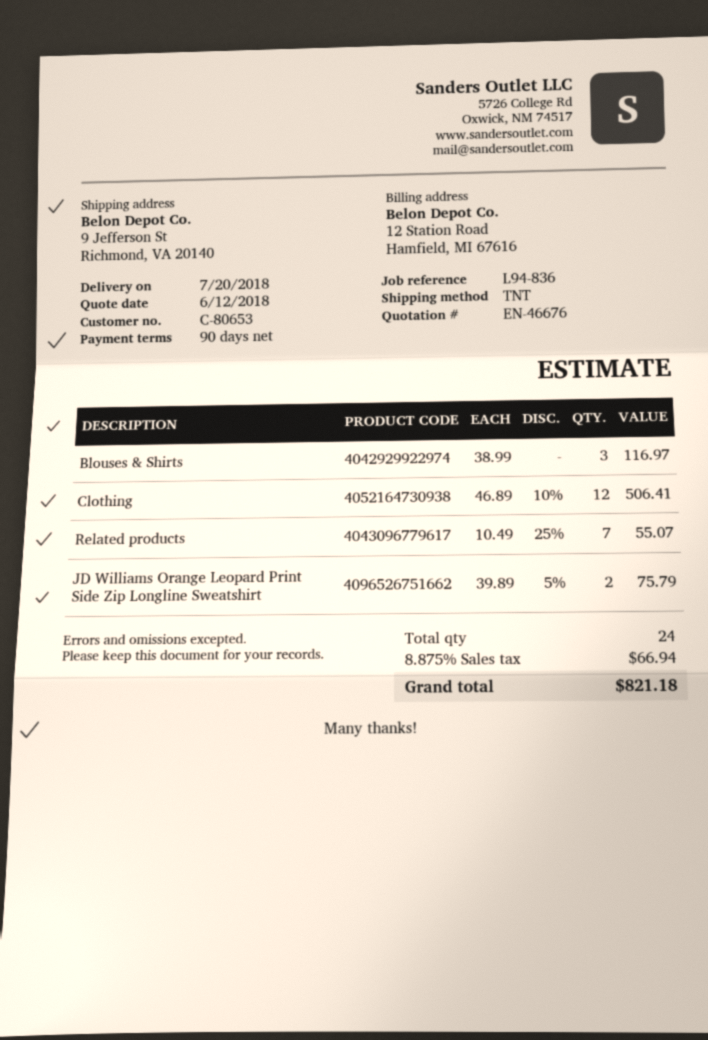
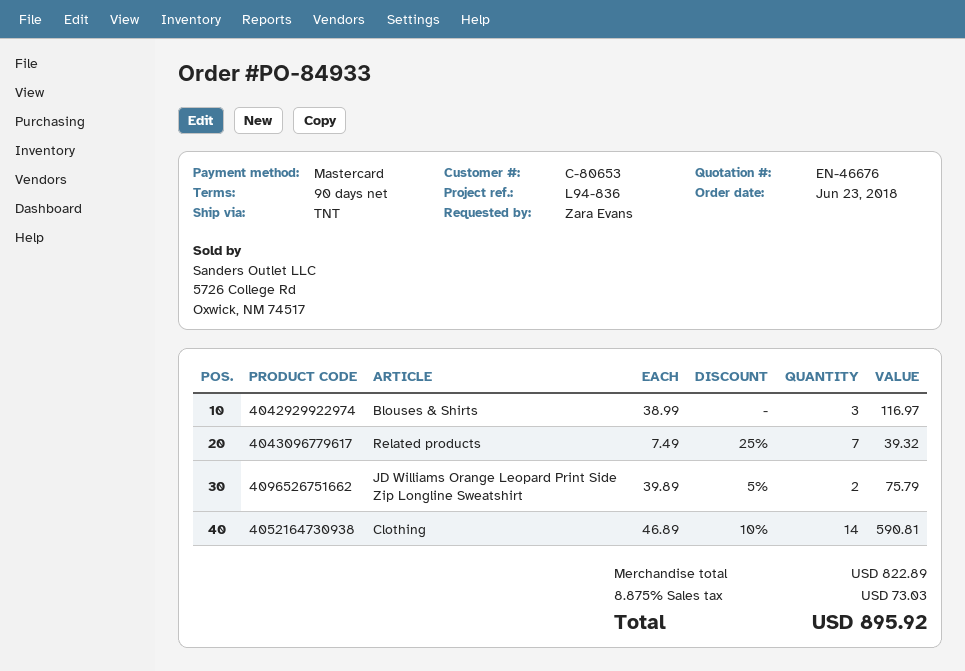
Clothing: 12 x 46.89 - 10% = 506.41 -> 14 x 46.89 - 10% = 590.81
Related products: 7 x 10.49 - 25% = 55.07 -> 7 x 7.49 - 25% = 39.32
tax: 8.875% = 66.94 -> 8.875% = 73.03
total: 821.18 -> 895.92

